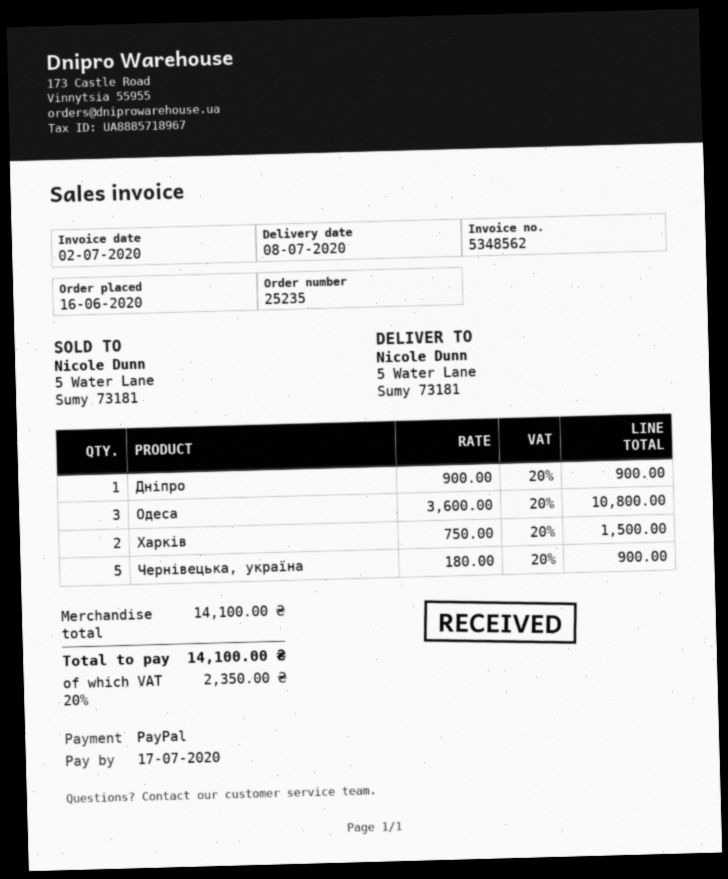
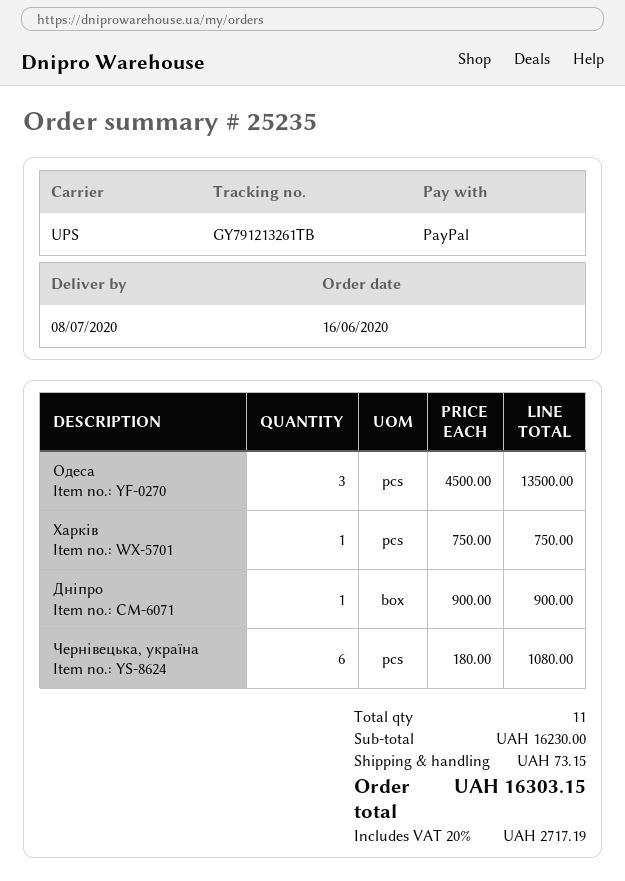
Одеса: 3 x 3600.00 = 10800.00 -> 3 x 4500.00 = 13500.00
Харків: 2 x 750.00 = 1500.00 -> 1 x 750.00 = 750.00
Чернівецька, україна: 5 x 180.00 = 900.00 -> 6 x 180.00 = 1080.00
subtotal: 14100.00 -> 16230.00
shipping: none -> 73.15
tax: 20% = 2350.00 -> 20% = 2717.19
total: 14100.00 -> 16303.15

